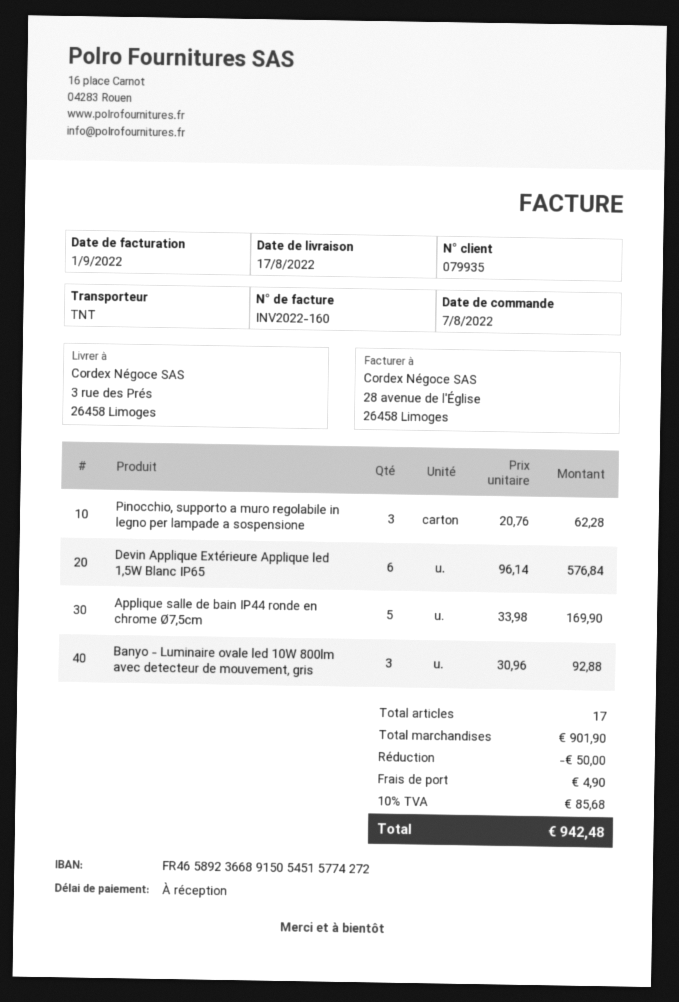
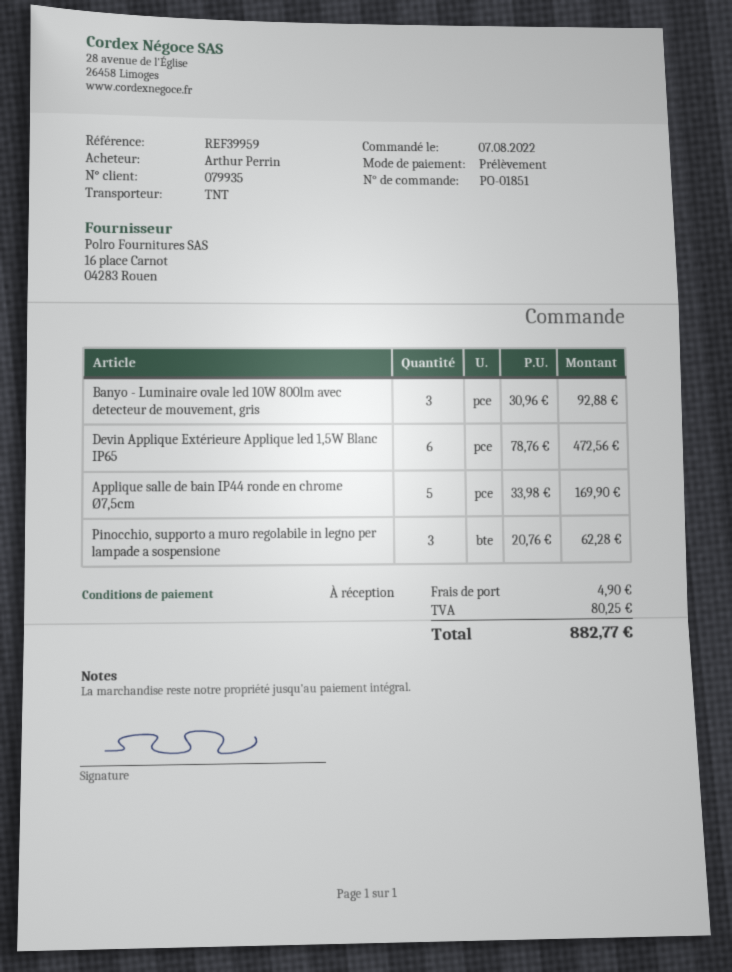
Devin Applique Extérieure Applique led 1,5W Blanc IP65: 6 x 96.14 = 576.84 -> 6 x 78.76 = 472.56
discount: 50.00 -> none
tax: 85.68 -> 80.25
total: 942.48 -> 882.77

